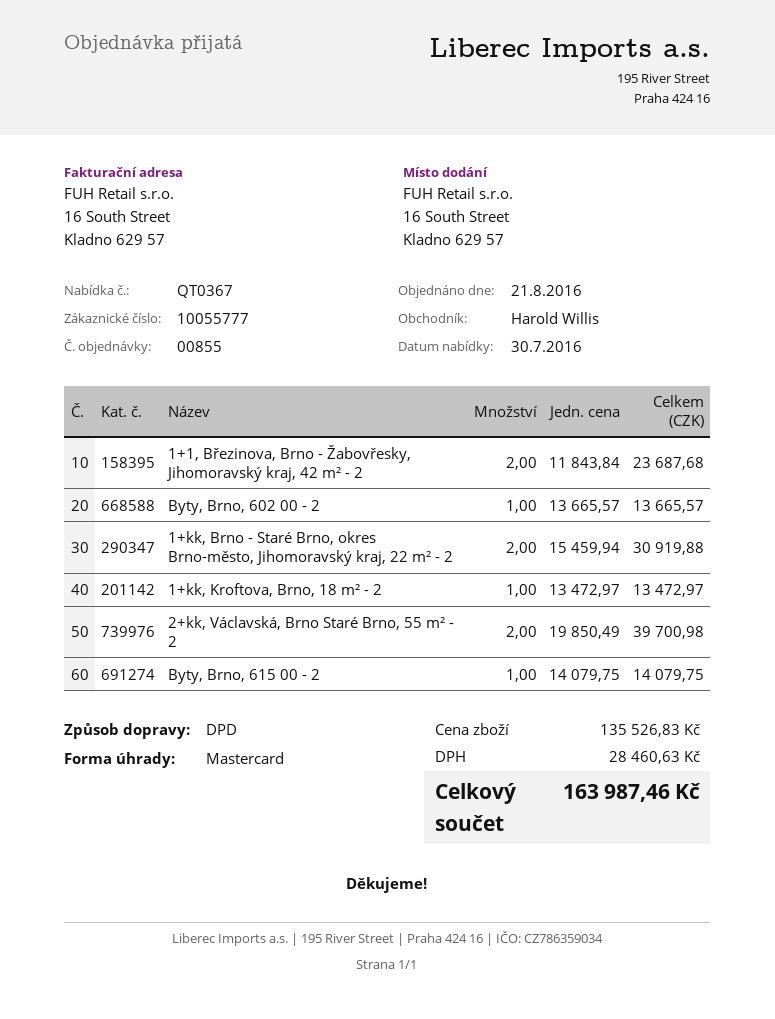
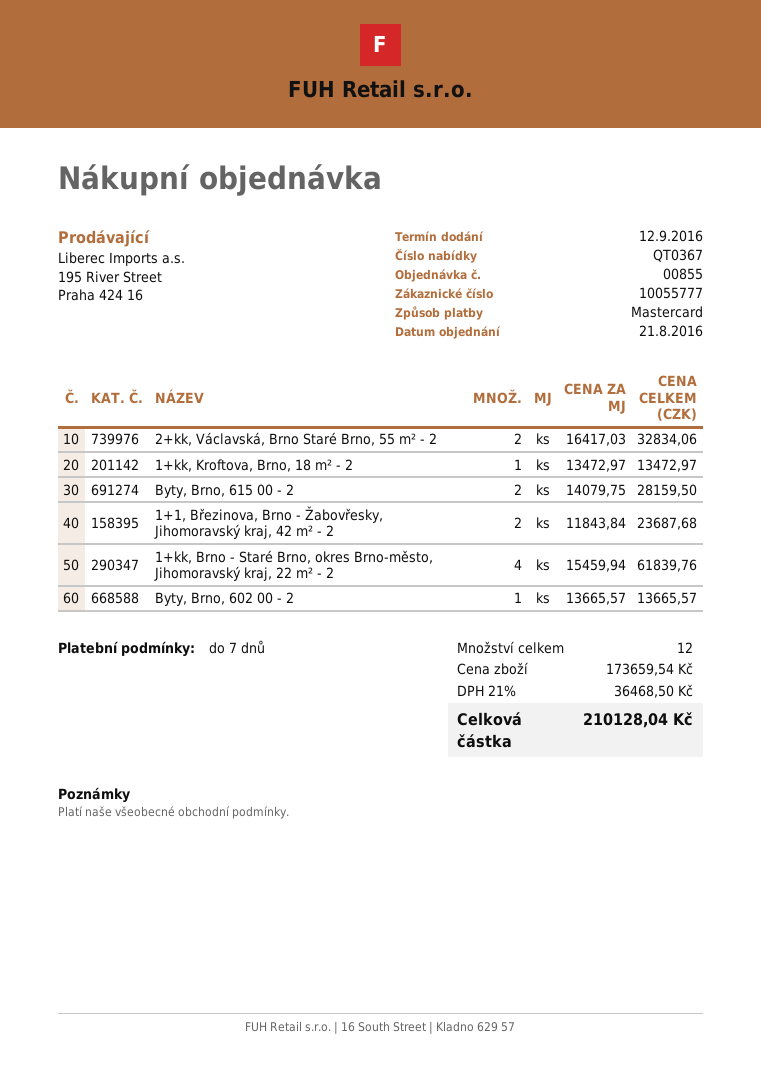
1+kk, Brno - Staré Brno, okres Brno-město, Jihomoravský kraj, 22 m² - 2: 2 x 15459.94 = 30919.88 -> 4 x 15459.94 = 61839.76
2+kk, Václavská, Brno Staré Brno, 55 m² - 2: 2 x 19850.49 = 39700.98 -> 2 x 16417.03 = 32834.06
Byty, Brno, 615 00 - 2: 1 x 14079.75 = 14079.75 -> 2 x 14079.75 = 28159.50
subtotal: 135526.83 -> 173659.54
tax: 28460.63 -> 36468.50
total: 163987.46 -> 210128.04

